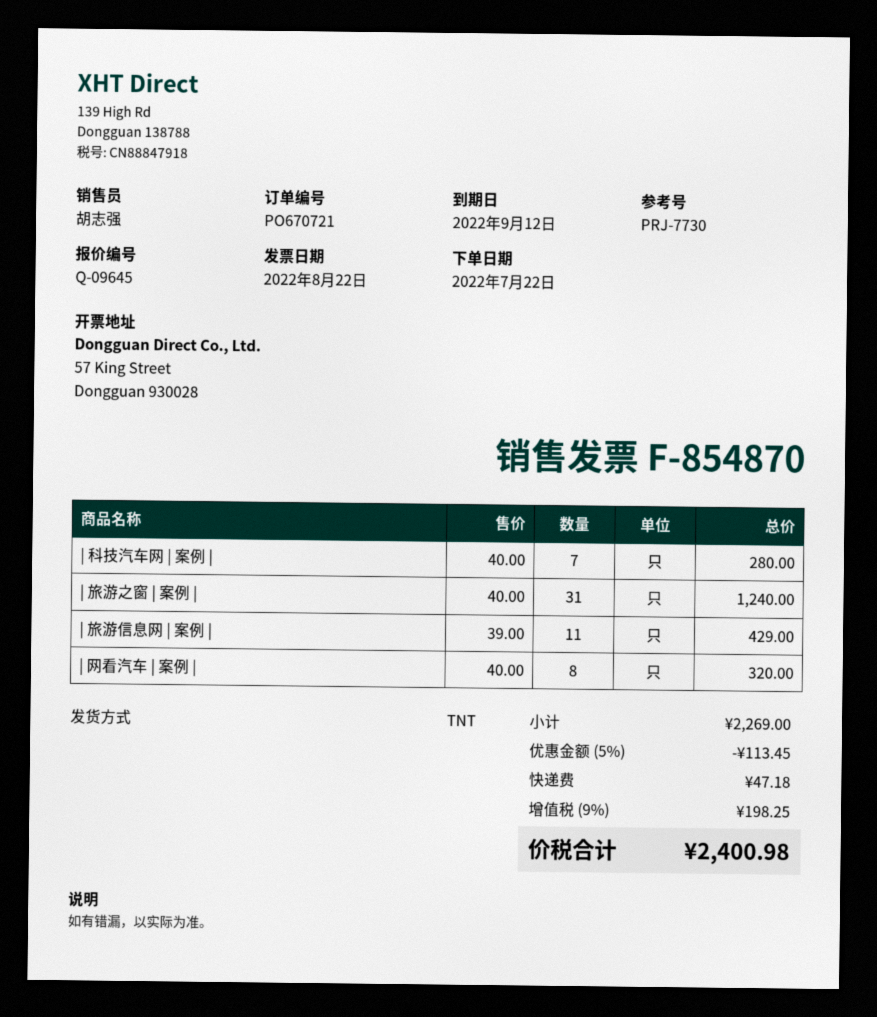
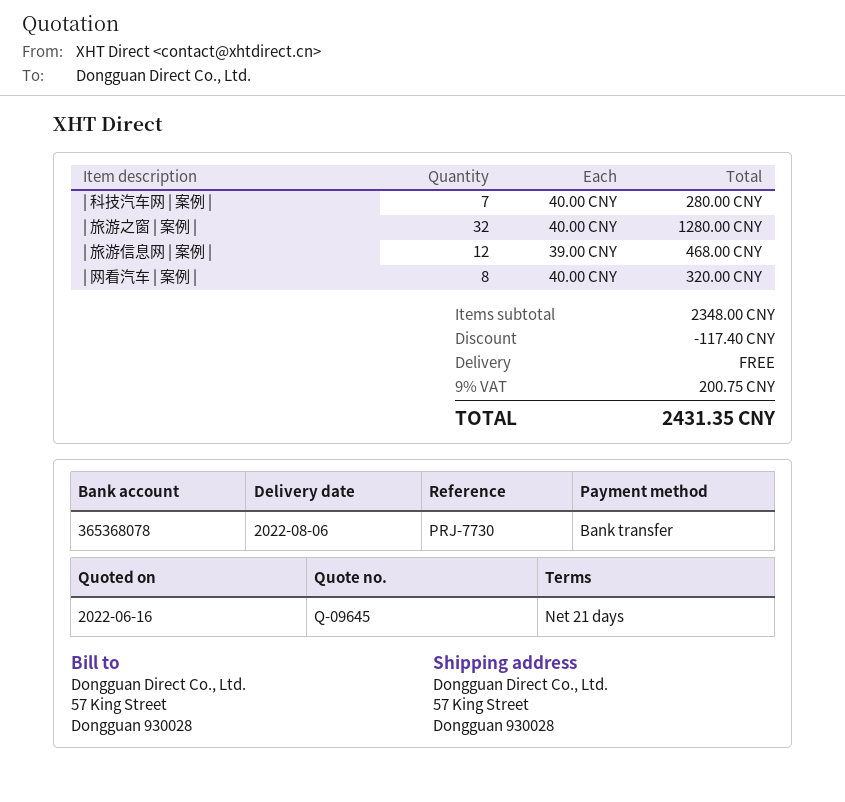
| 旅游之窗 | 案例 |: 31 x 40.00 = 1240.00 -> 32 x 40.00 = 1280.00
| 旅游信息网 | 案例 |: 11 x 39.00 = 429.00 -> 12 x 39.00 = 468.00
subtotal: 2269.00 -> 2348.00
discount: 113.45 -> 117.40
shipping: 47.18 -> 0.00
tax: 9% = 198.25 -> 9% = 200.75
total: 2400.98 -> 2431.35

